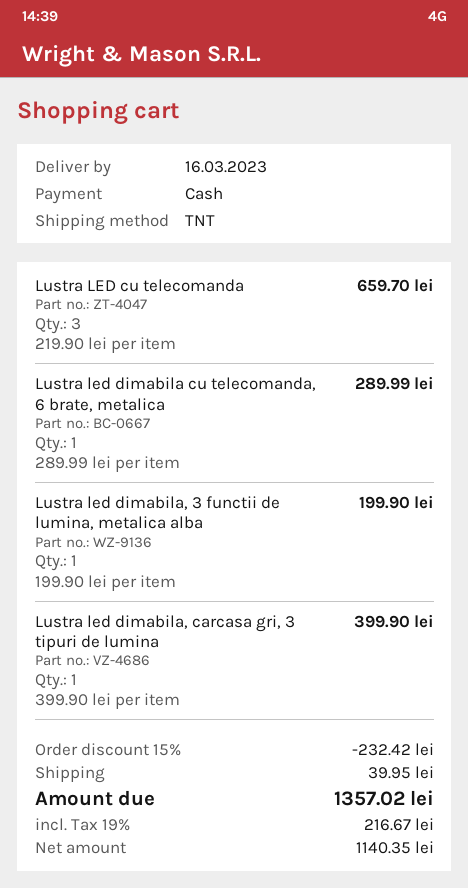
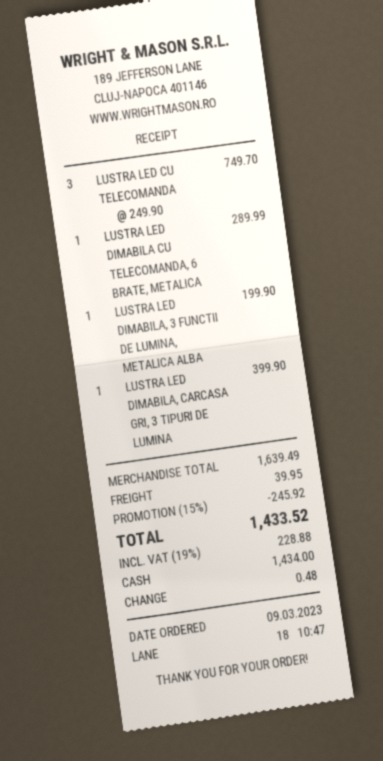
Lustra LED cu telecomanda: 3 x 219.90 = 659.70 -> 3 x 249.90 = 749.70
discount: 15% = 232.42 -> 15% = 245.92
tax: 19% = 216.67 -> 19% = 228.88
total: 1357.02 -> 1433.52

